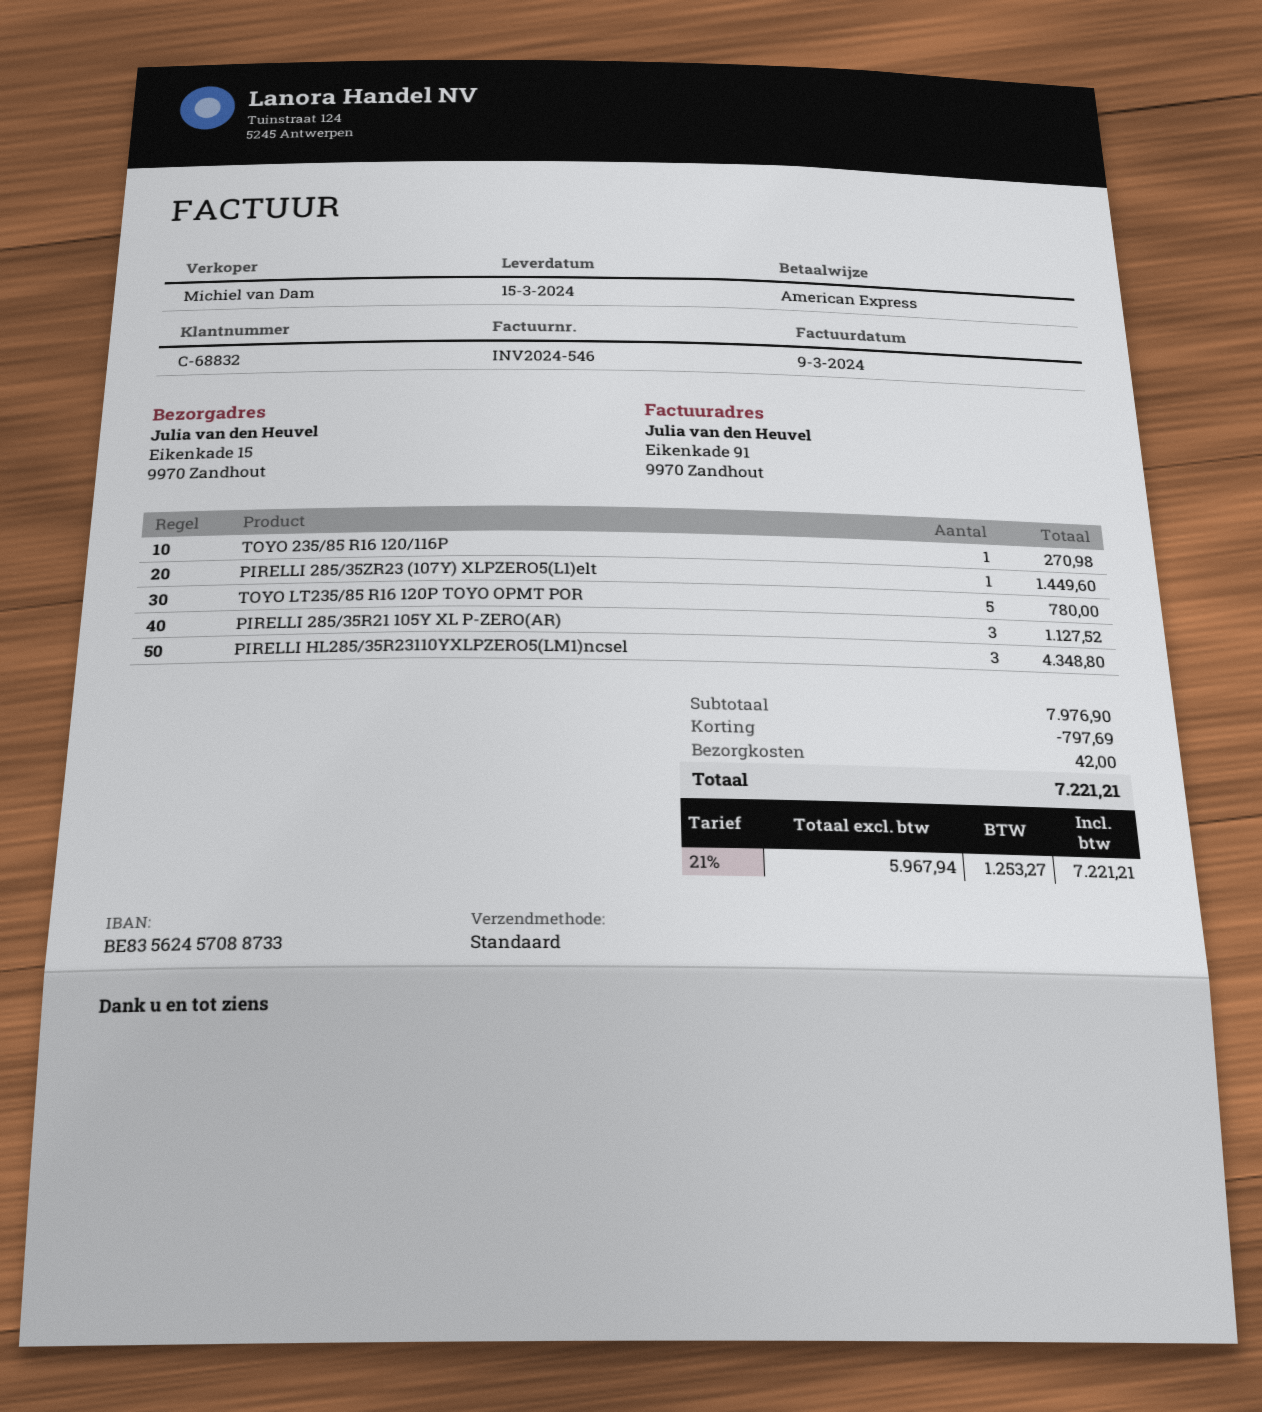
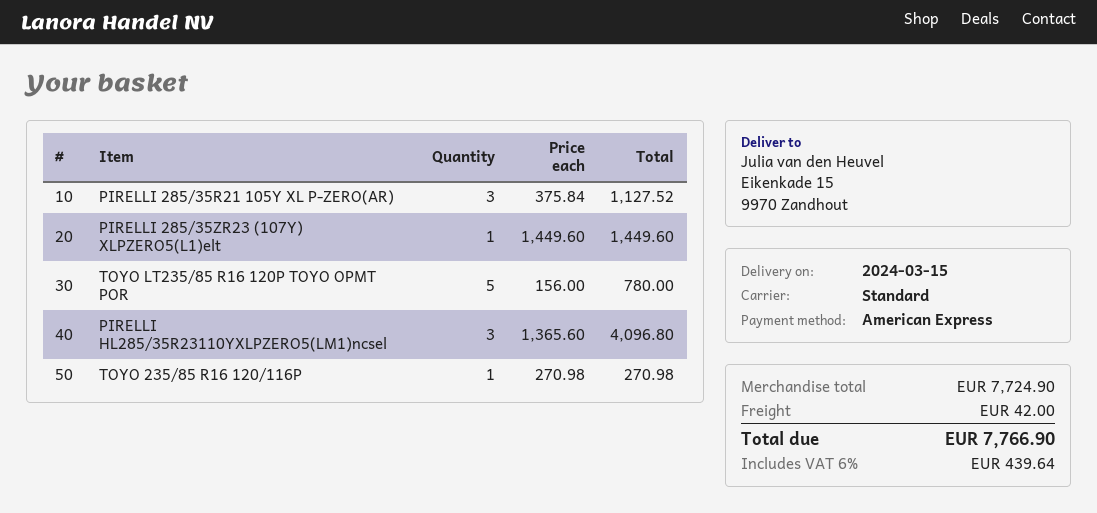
PIRELLI HL285/35R23110YXLPZERO5(LM1)ncsel: 3 for 4348.80 -> 3 for 4096.80
subtotal: 7976.90 -> 7724.90
discount: 797.69 -> none
tax: 21% = 1253.27 -> 6% = 439.64
total: 7221.21 -> 7766.90

